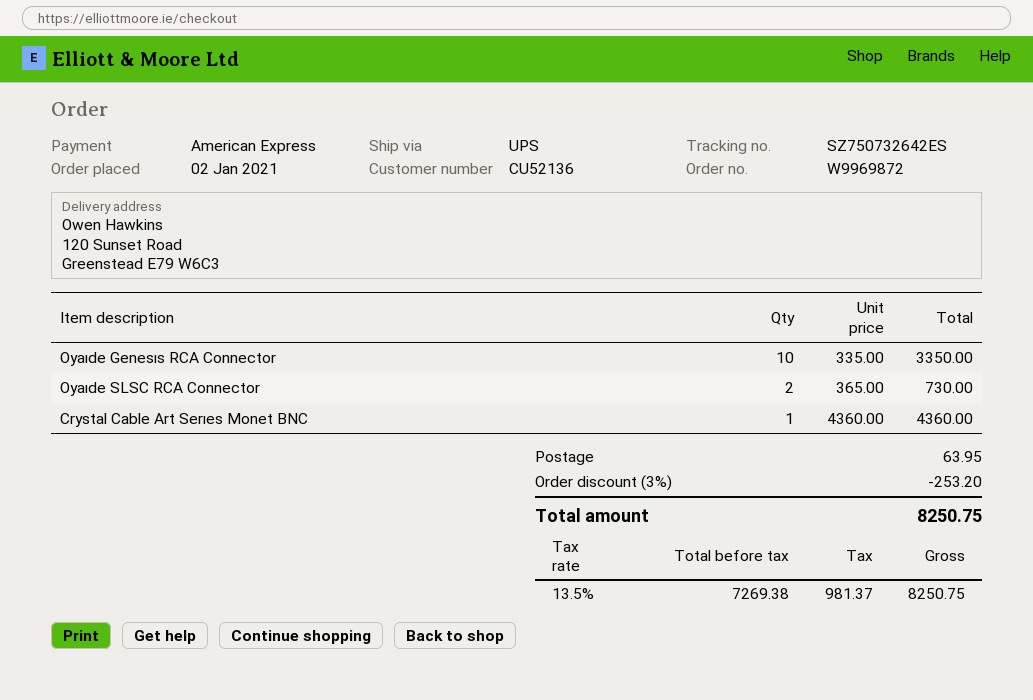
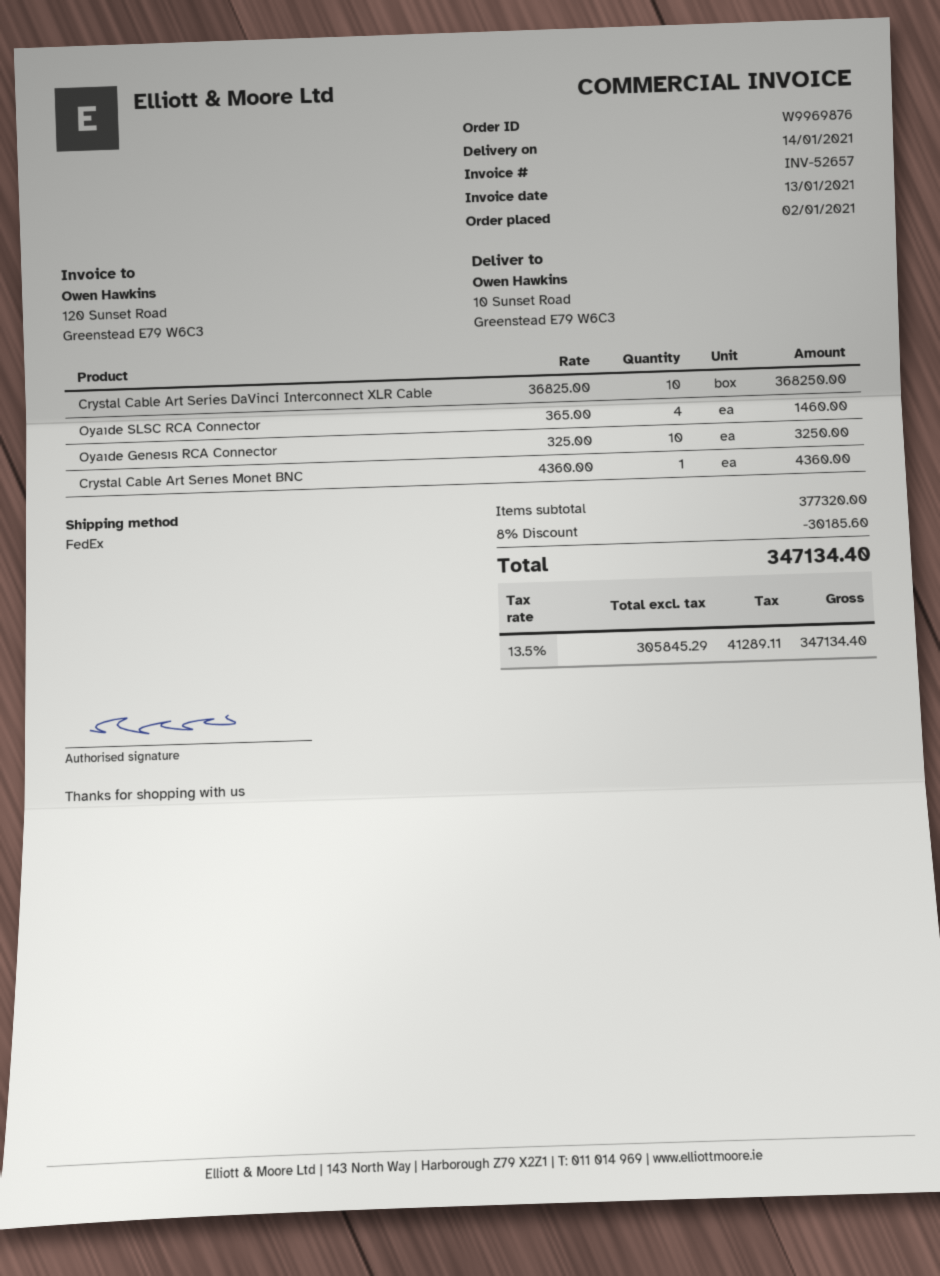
order number: W9969872 -> W9969876
shipping method: UPS -> FedEx
ship to: 120 Sunset Road, Greenstead E79 W6C3 -> 10 Sunset Road, Greenstead E79 W6C3
Oyaıde Genesıs RCA Connector: 10 x 335.00 = 3350.00 -> 10 x 325.00 = 3250.00
Oyaıde SLSC RCA Connector: 2 x 365.00 = 730.00 -> 4 x 365.00 = 1460.00
Crystal Cable Art Series DaVinci Interconnect XLR Cable: none -> 10 x 36825.00 = 368250.00
discount: 3% = 253.20 -> 8% = 30185.60
shipping: 63.95 -> none
net: 7269.38 -> 305845.29
tax: 13.5% = 981.37 -> 13.5% = 41289.11
total: 8250.75 -> 347134.40

